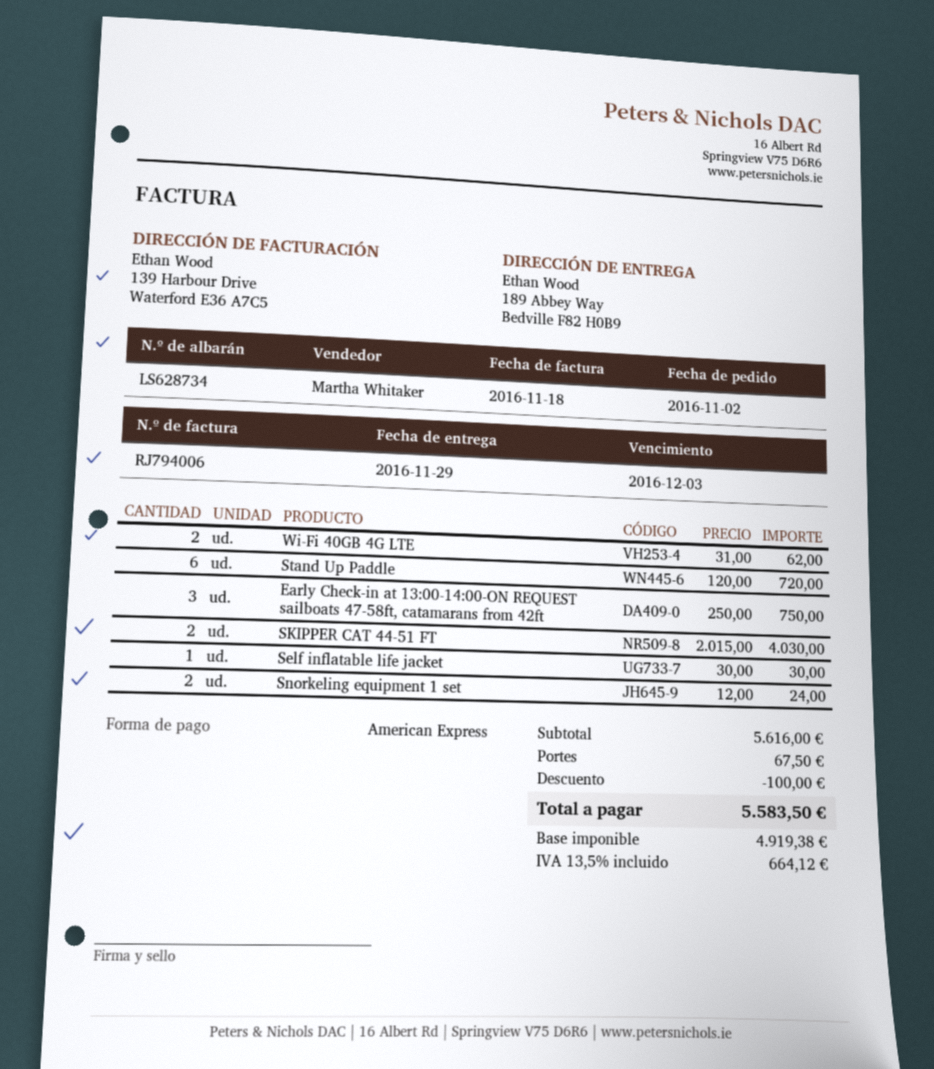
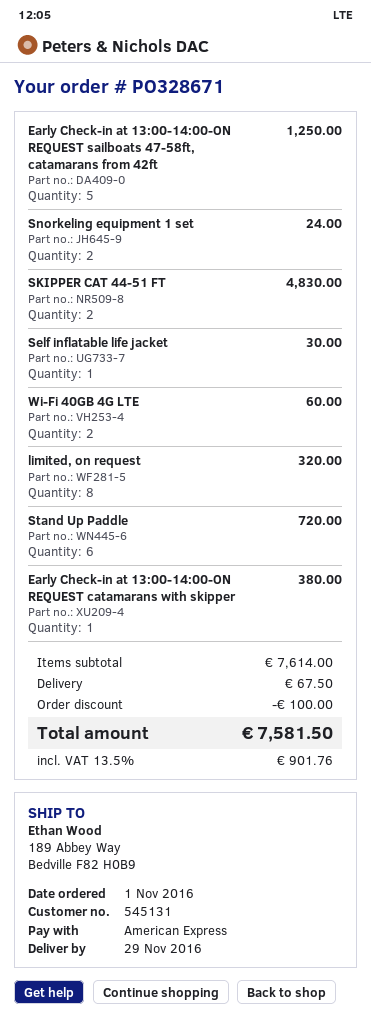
order date: 2016-11-02 -> 2016-11-01
Wi-Fi 40GB 4G LTE: 2 for 62.00 -> 2 for 60.00
Early Check-in at 13:00-14:00-ON REQUEST sailboats 47-58ft, catamarans from 42ft: 3 for 750.00 -> 5 for 1250.00
SKIPPER CAT 44-51 FT: 2 for 4030.00 -> 2 for 4830.00
limited, on request: none -> 8 for 320.00
Early Check-in at 13:00-14:00-ON REQUEST catamarans with skipper: none -> 1 for 380.00
subtotal: 5616.00 -> 7614.00
tax: 13.5% = 664.12 -> 13.5% = 901.76
total: 5583.50 -> 7581.50

